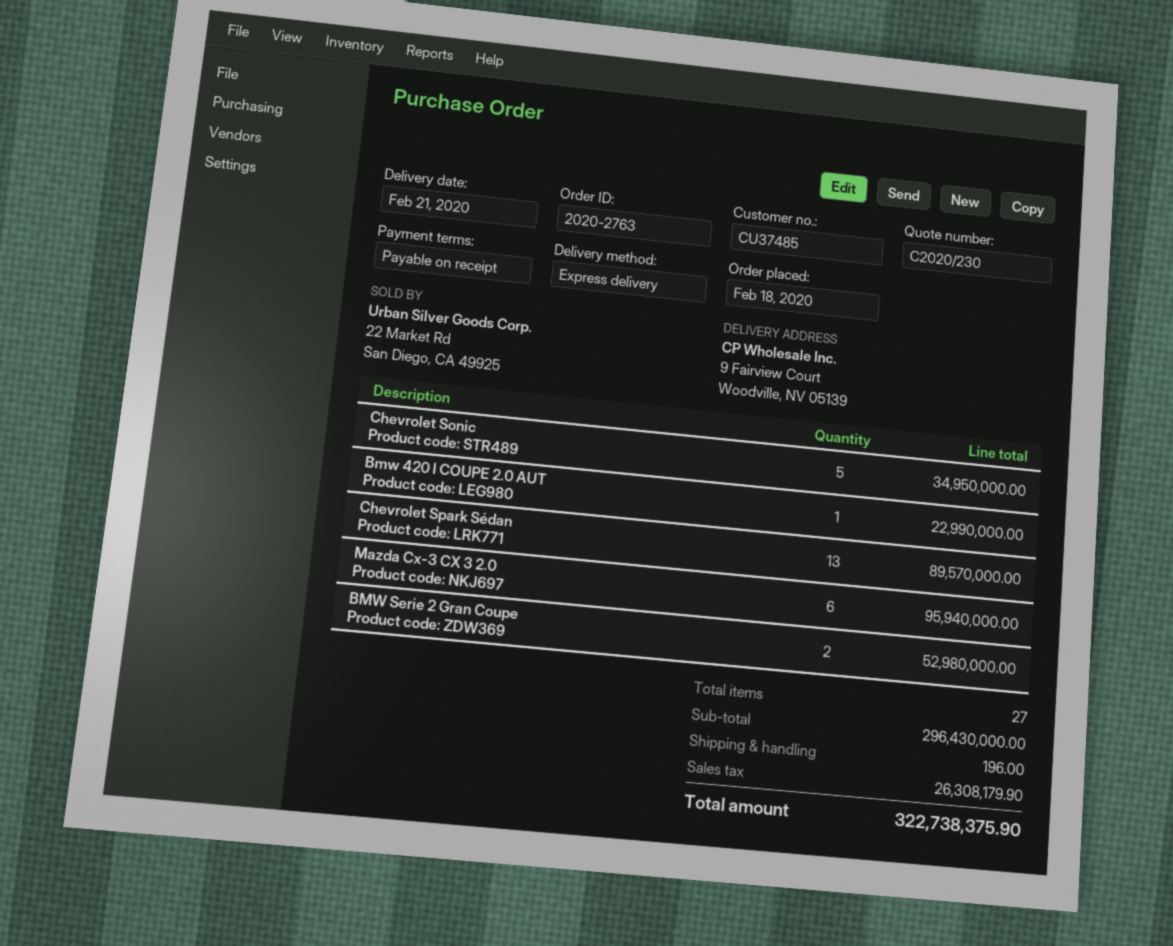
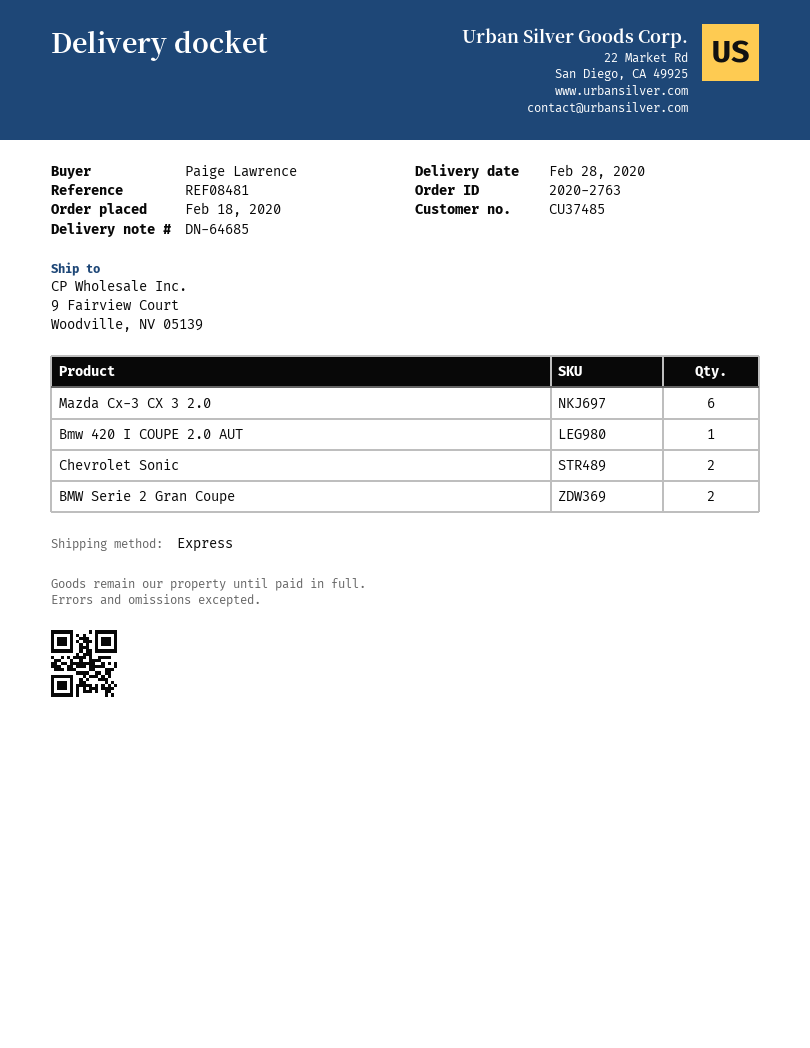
delivery date: 2020-02-21 -> 2020-02-28
Chevrolet Sonic: 5 -> 2
Chevrolet Spark Sédan: 13 -> none

